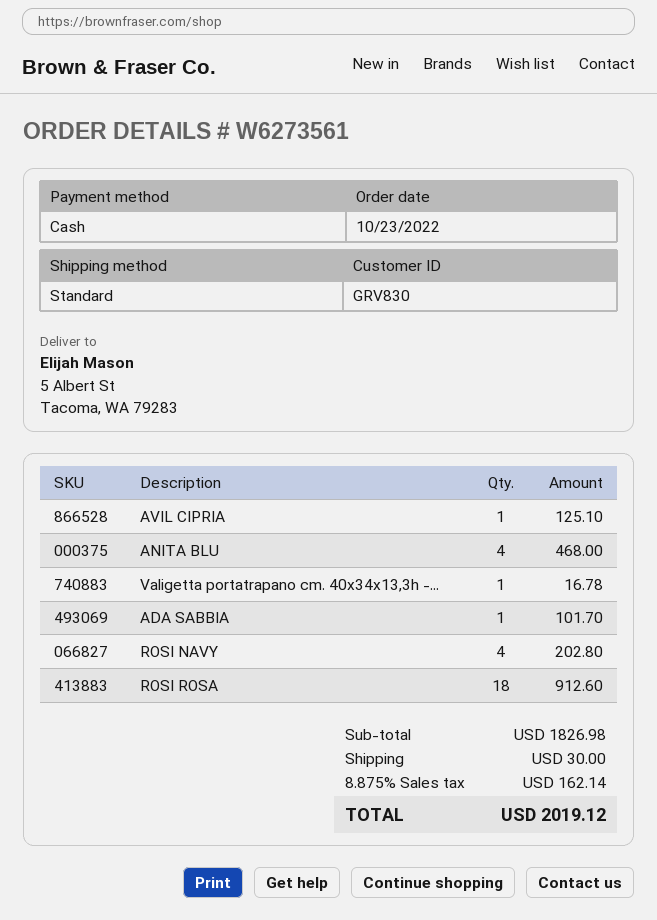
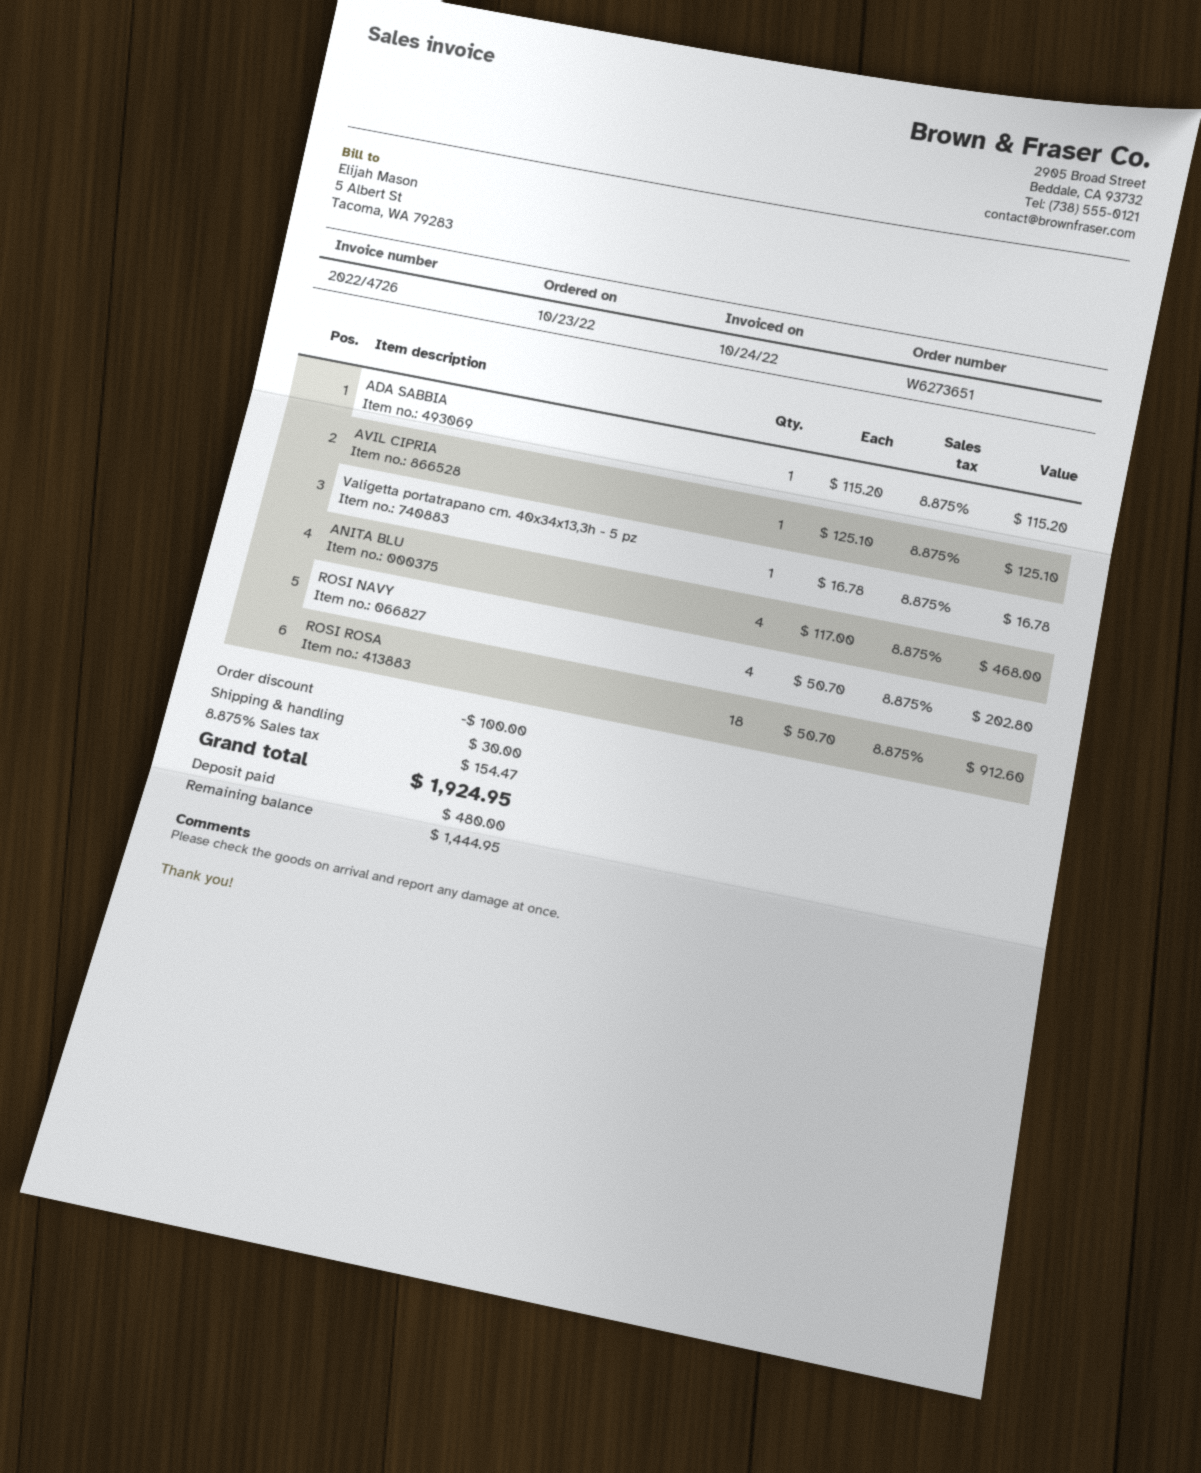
order number: W6273561 -> W6273651
ADA SABBIA: 1 for 101.70 -> 1 for 115.20
discount: none -> 100.00
tax: 8.875% = 162.14 -> 8.875% = 154.47
total: 2019.12 -> 1924.95

